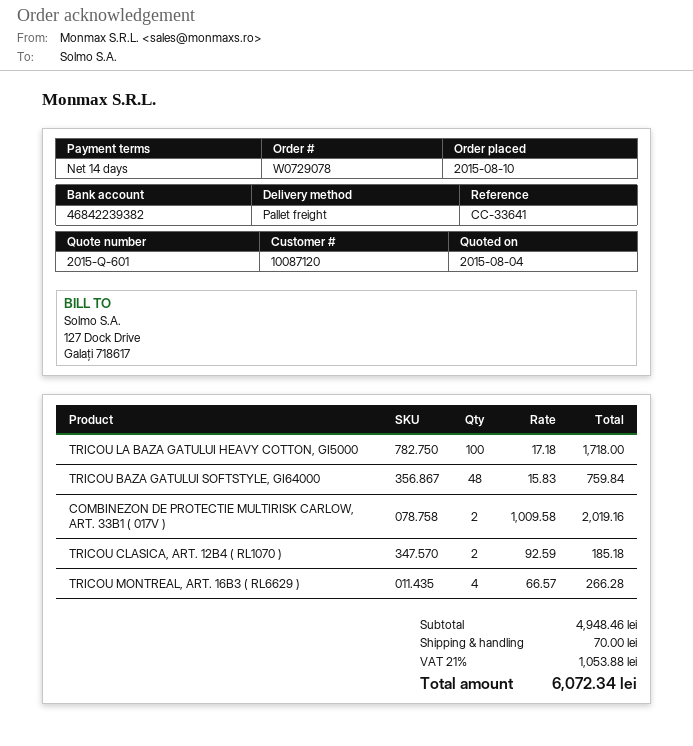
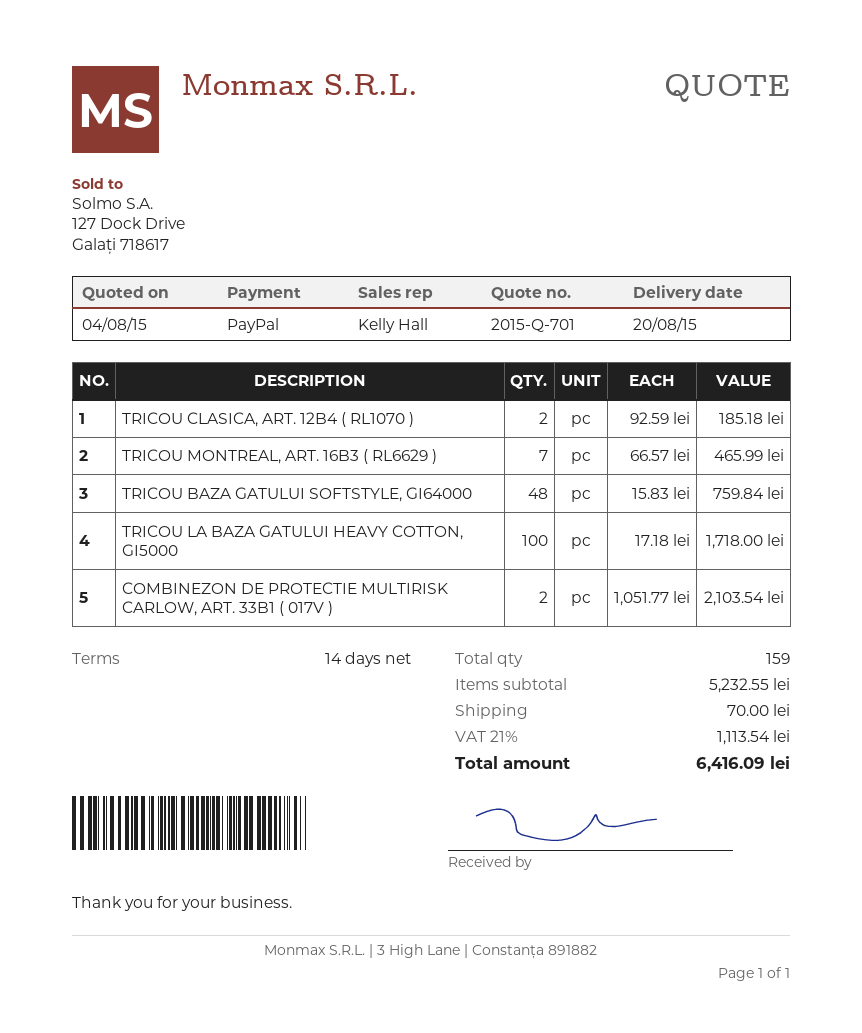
quote number: 2015-Q-601 -> 2015-Q-701
COMBINEZON DE PROTECTIE MULTIRISK CARLOW, ART. 33B1 ( 017V ): 2 x 1009.58 = 2019.16 -> 2 x 1051.77 = 2103.54
TRICOU MONTREAL, ART. 16B3 ( RL6629 ): 4 x 66.57 = 266.28 -> 7 x 66.57 = 465.99
subtotal: 4948.46 -> 5232.55
tax: 21% = 1053.88 -> 21% = 1113.54
total: 6072.34 -> 6416.09

